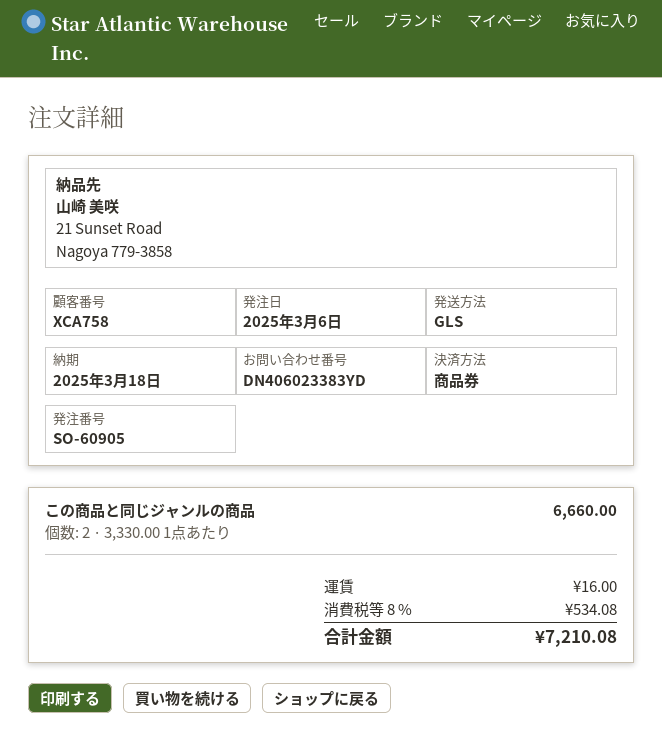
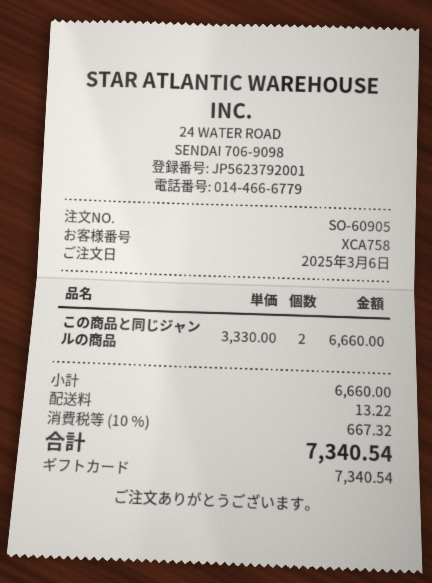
shipping: 16.00 -> 13.22
tax: 8% = 534.08 -> 10% = 667.32
total: 7210.08 -> 7340.54

